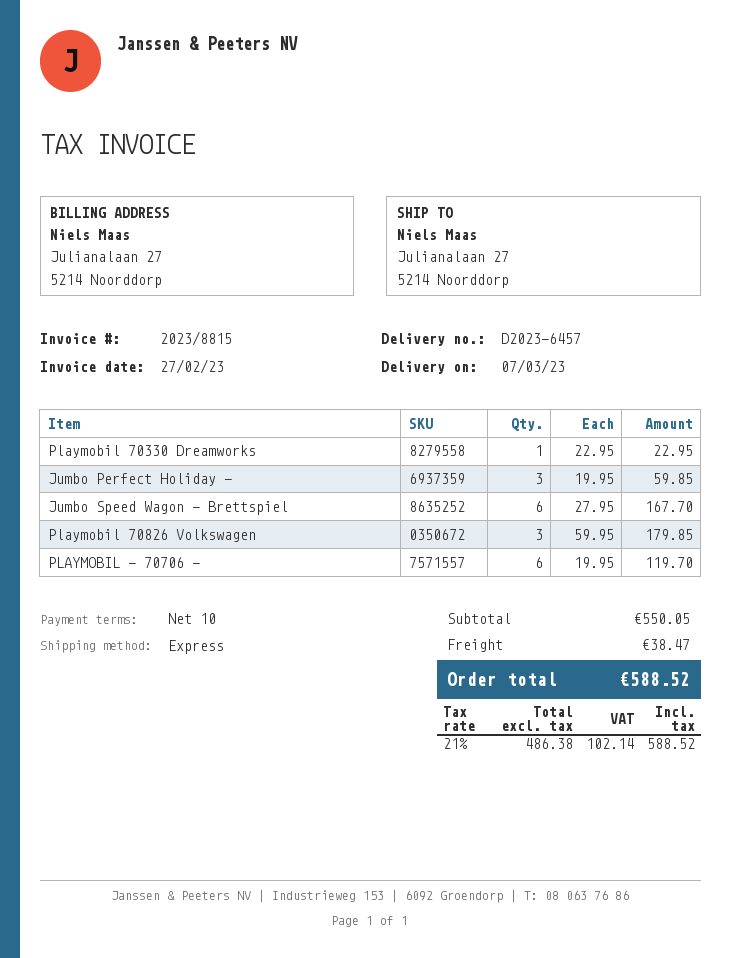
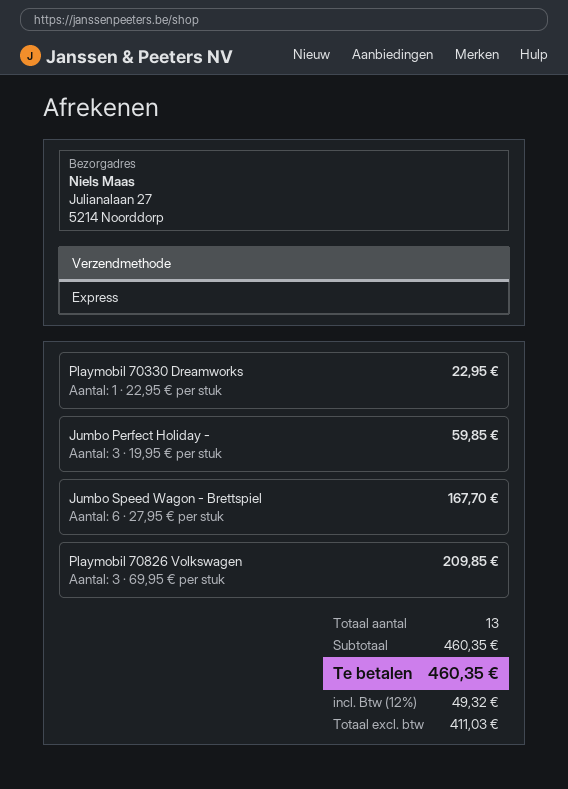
Playmobil 70826 Volkswagen: 3 x 59.95 = 179.85 -> 3 x 69.95 = 209.85
PLAYMOBIL - 70706 -: 6 x 19.95 = 119.70 -> none
subtotal: 550.05 -> 460.35
shipping: 38.47 -> none
net: 486.38 -> 411.03
tax: 21% = 102.14 -> 12% = 49.32
total: 588.52 -> 460.35

